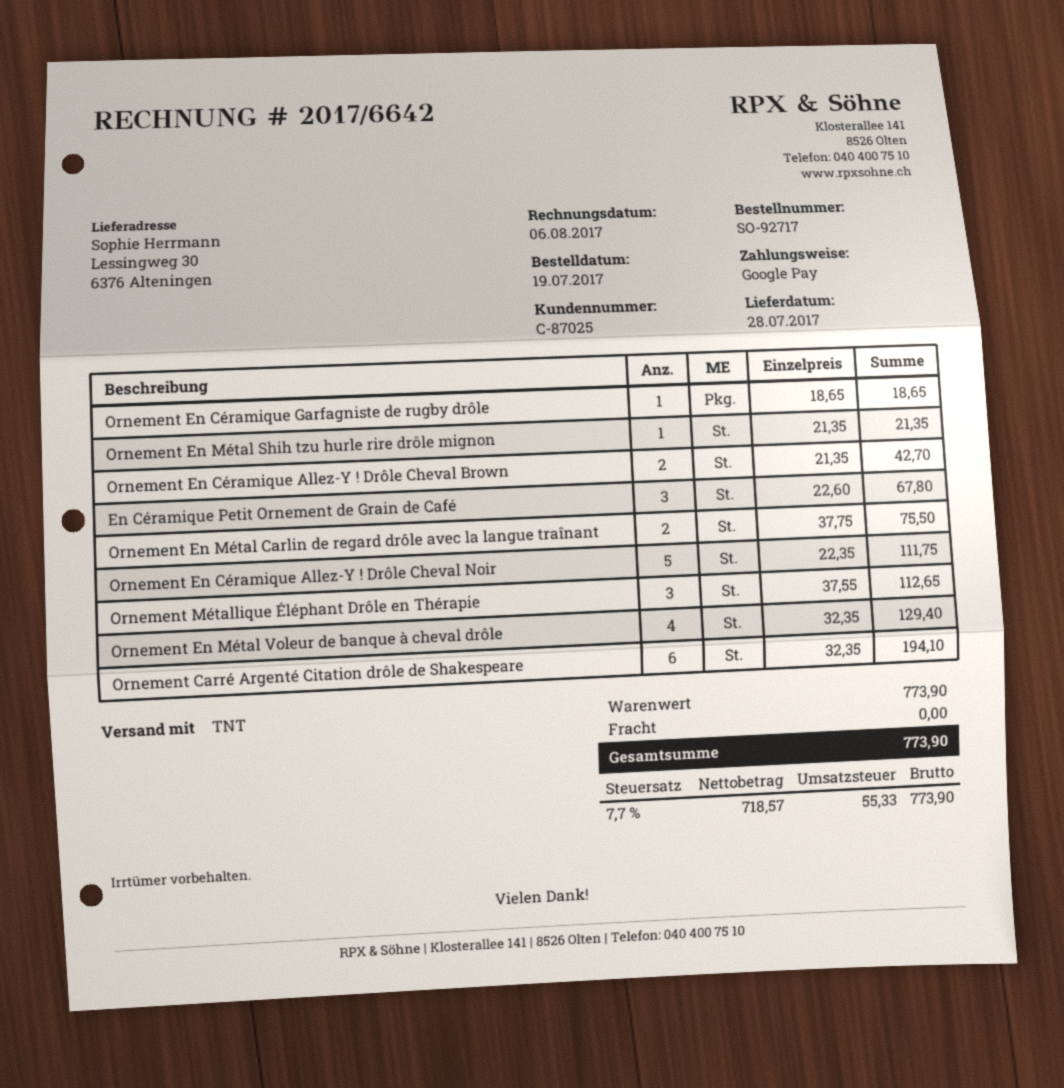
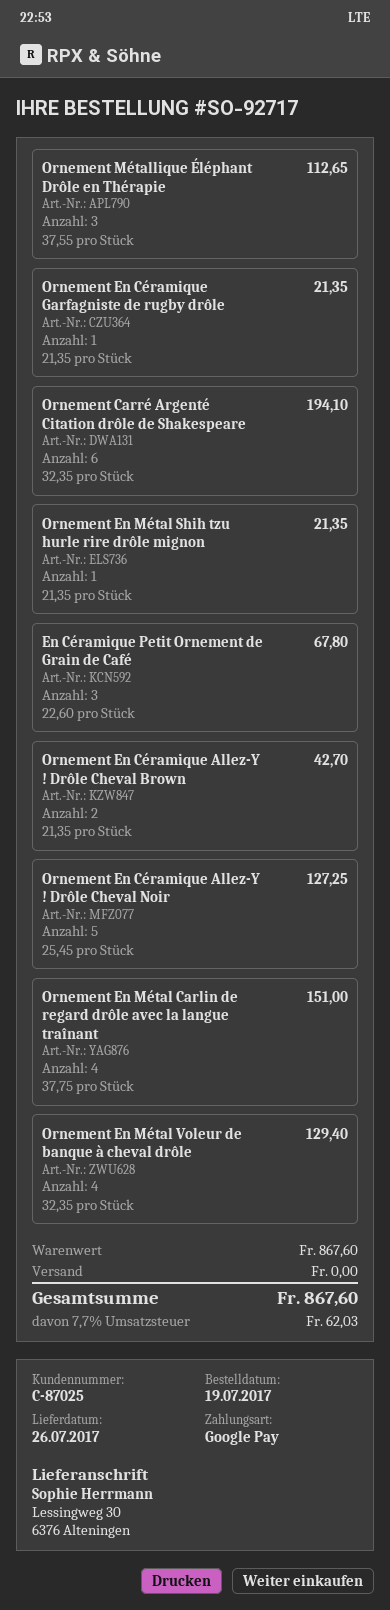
delivery date: 2017-07-28 -> 2017-07-26
Ornement En Céramique Garfagniste de rugby drôle: 1 x 18.65 = 18.65 -> 1 x 21.35 = 21.35
Ornement En Métal Carlin de regard drôle avec la langue traînant: 2 x 37.75 = 75.50 -> 4 x 37.75 = 151.00
Ornement En Céramique Allez-Y ! Drôle Cheval Noir: 5 x 22.35 = 111.75 -> 5 x 25.45 = 127.25
subtotal: 773.90 -> 867.60
tax: 7.7% = 55.33 -> 7.7% = 62.03
total: 773.90 -> 867.60

